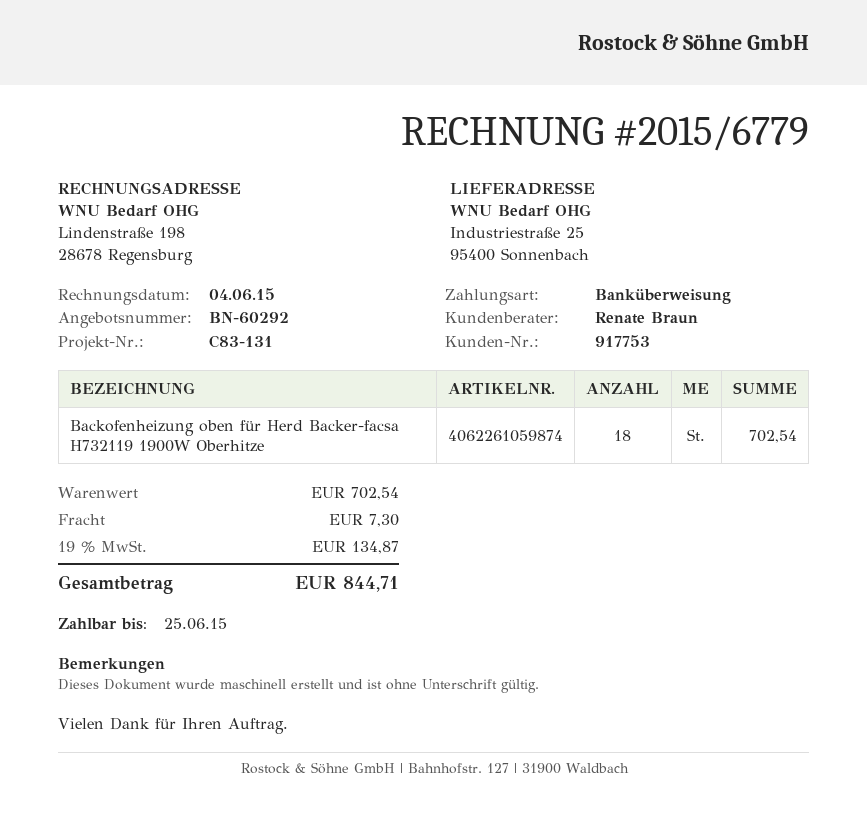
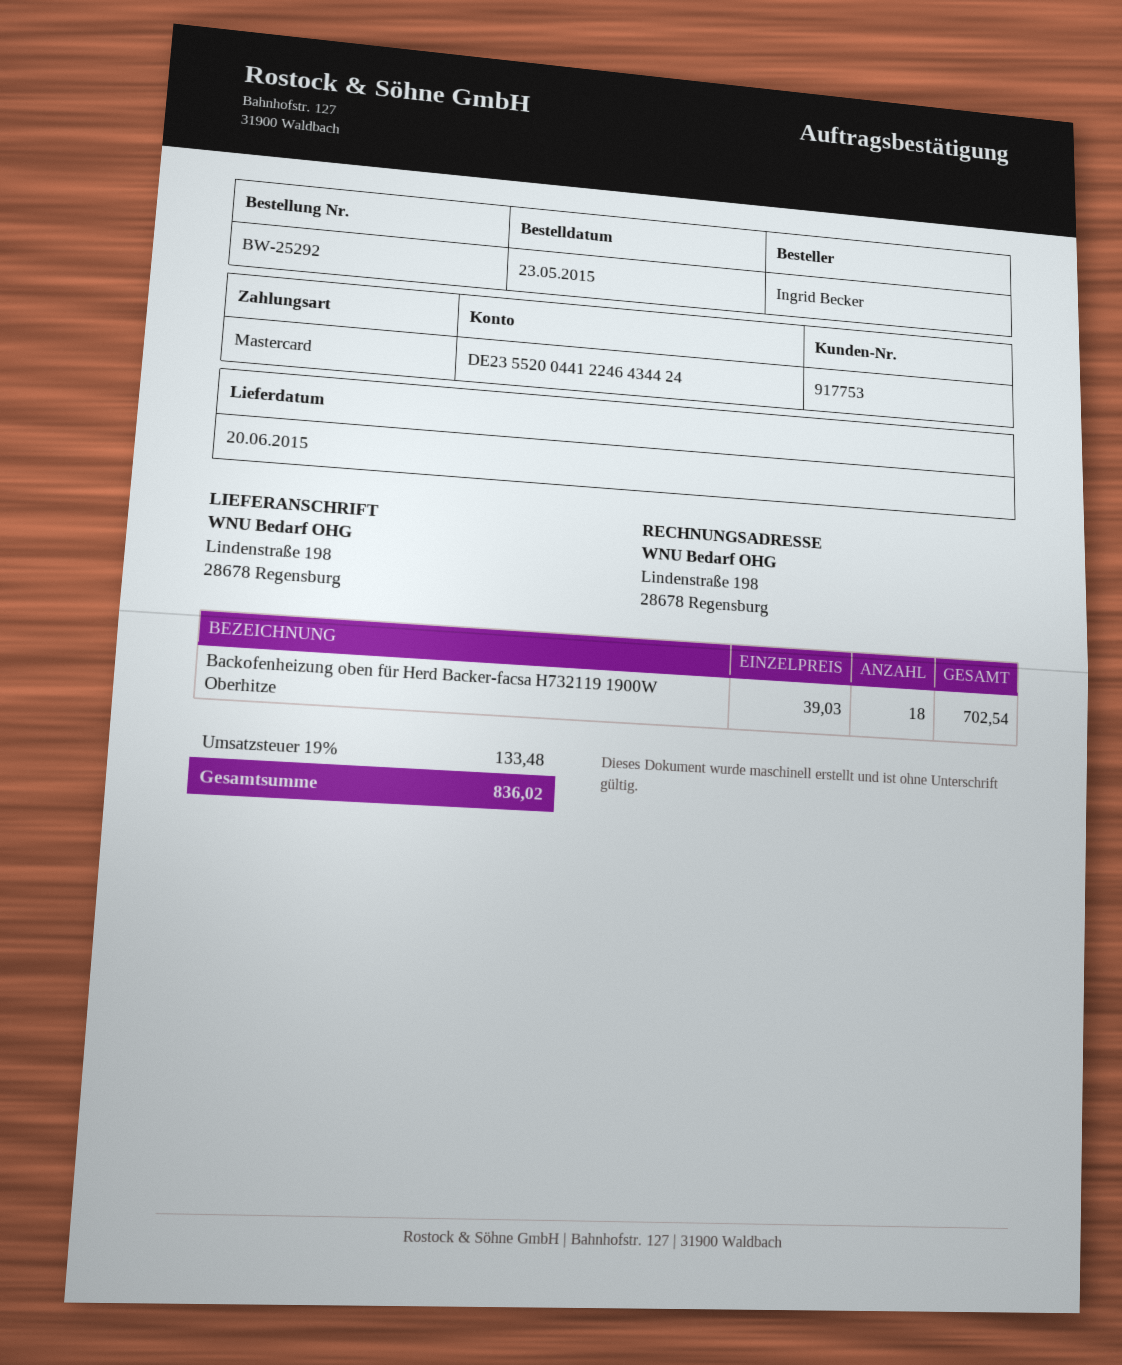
payment method: bank transfer -> Mastercard
ship to: Industriestraße 25, 95400 Sonnenbach -> Lindenstraße 198, 28678 Regensburg
shipping: 7.30 -> none
tax: 19% = 134.87 -> 19% = 133.48
total: 844.71 -> 836.02

